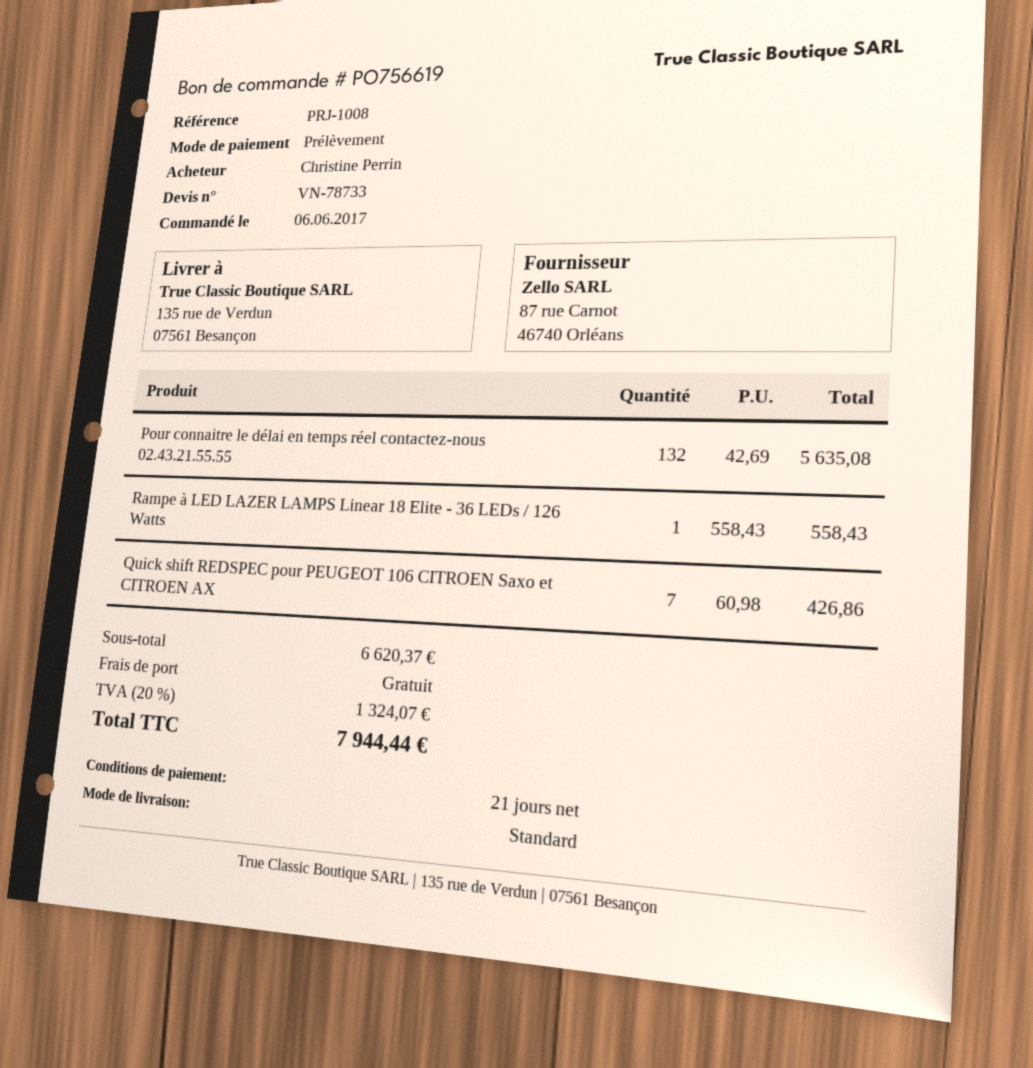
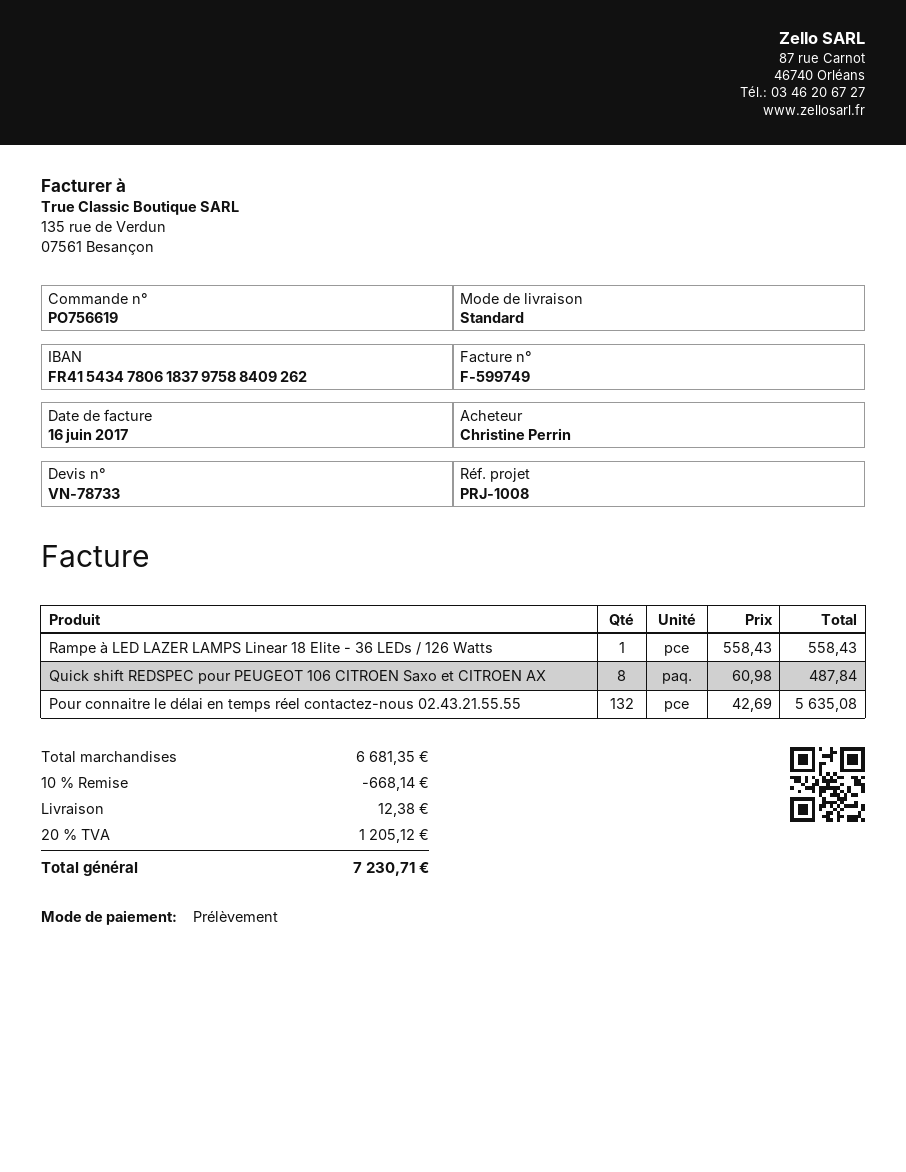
Quick shift REDSPEC pour PEUGEOT 106 CITROEN Saxo et CITROEN AX: 7 x 60.98 = 426.86 -> 8 x 60.98 = 487.84
subtotal: 6620.37 -> 6681.35
discount: none -> 10% = 668.14
shipping: 0.00 -> 12.38
tax: 20% = 1324.07 -> 20% = 1205.12
total: 7944.44 -> 7230.71

